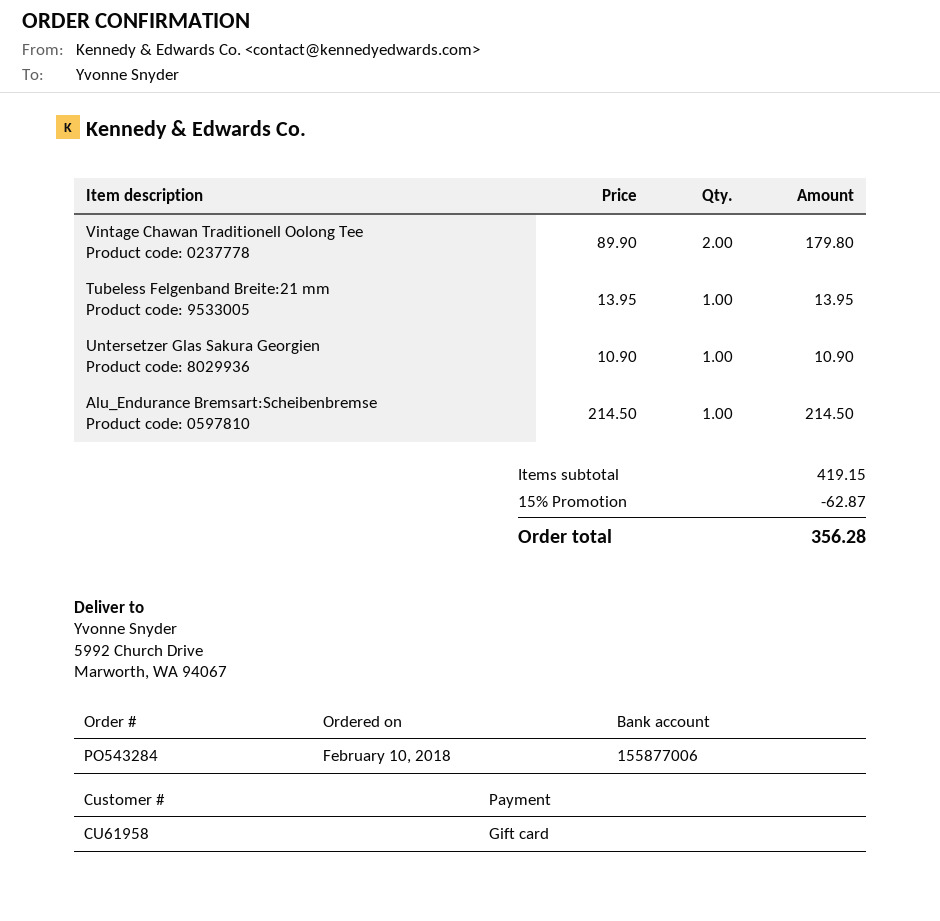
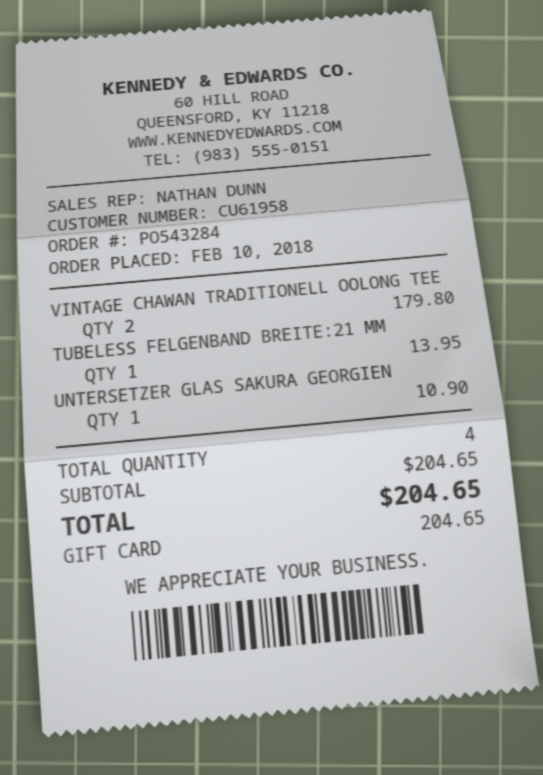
Alu_Endurance Bremsart:Scheibenbremse: 1 for 214.50 -> none
subtotal: 419.15 -> 204.65
discount: 15% = 62.87 -> none
total: 356.28 -> 204.65

